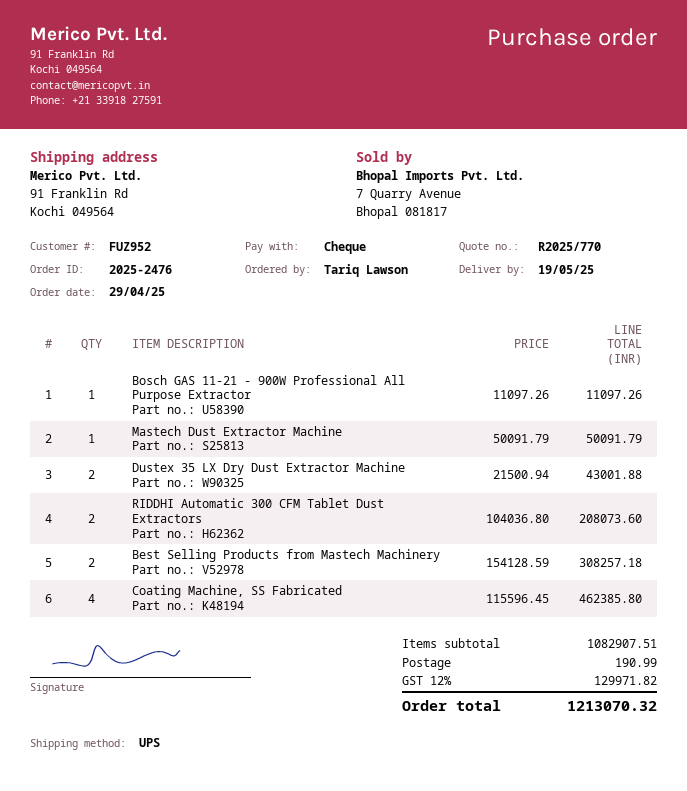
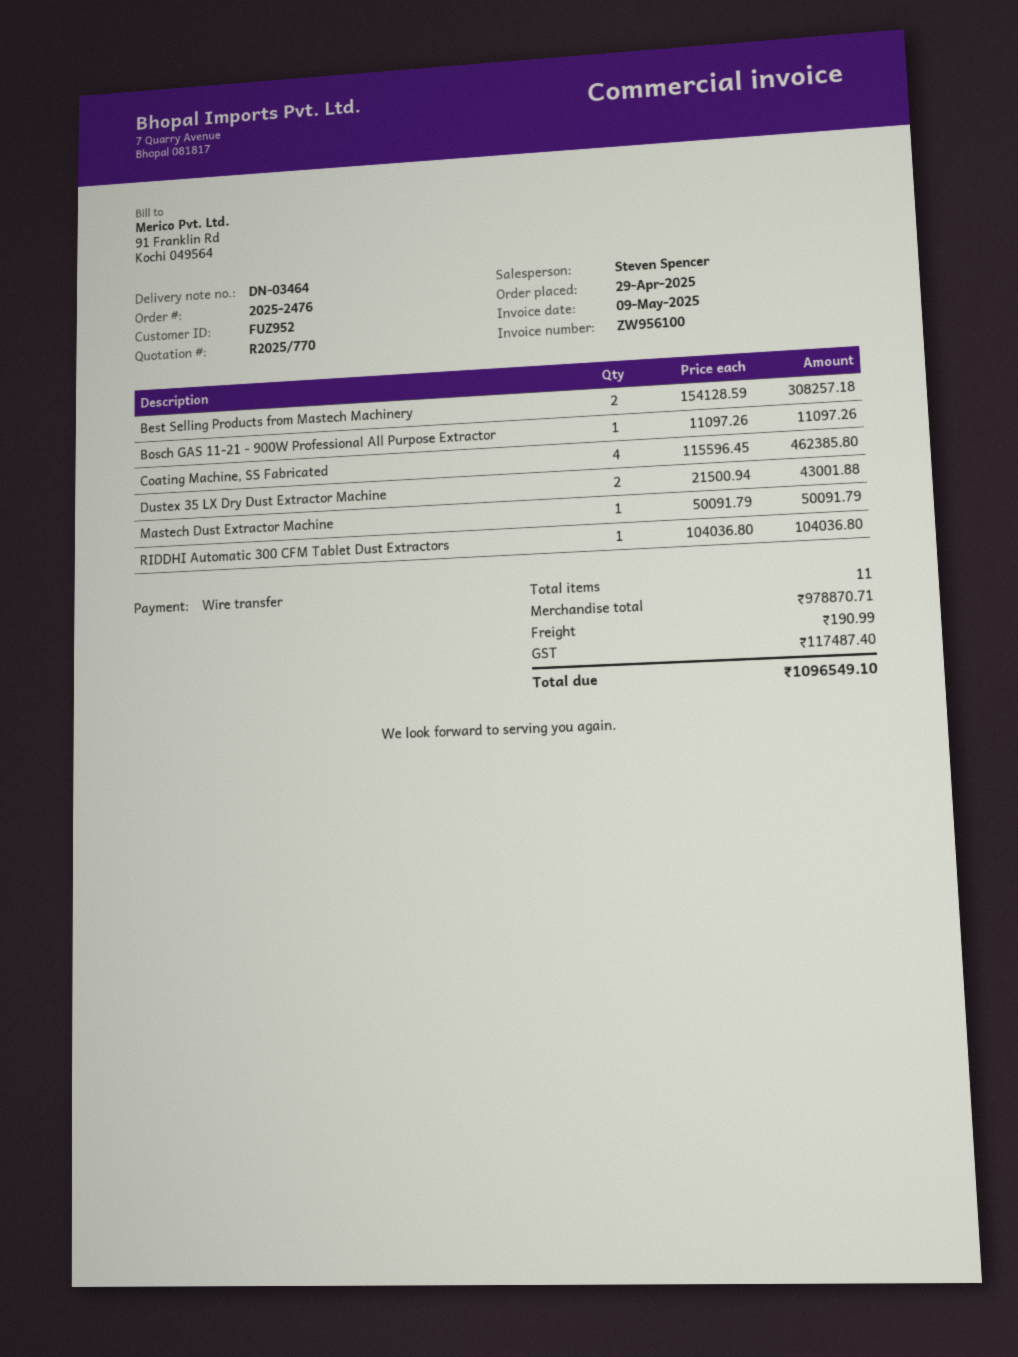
payment method: cheque -> bank transfer
RIDDHI Automatic 300 CFM Tablet Dust Extractors: 2 x 104036.80 = 208073.60 -> 1 x 104036.80 = 104036.80
subtotal: 1082907.51 -> 978870.71
tax: 129971.82 -> 117487.40
total: 1213070.32 -> 1096549.10

